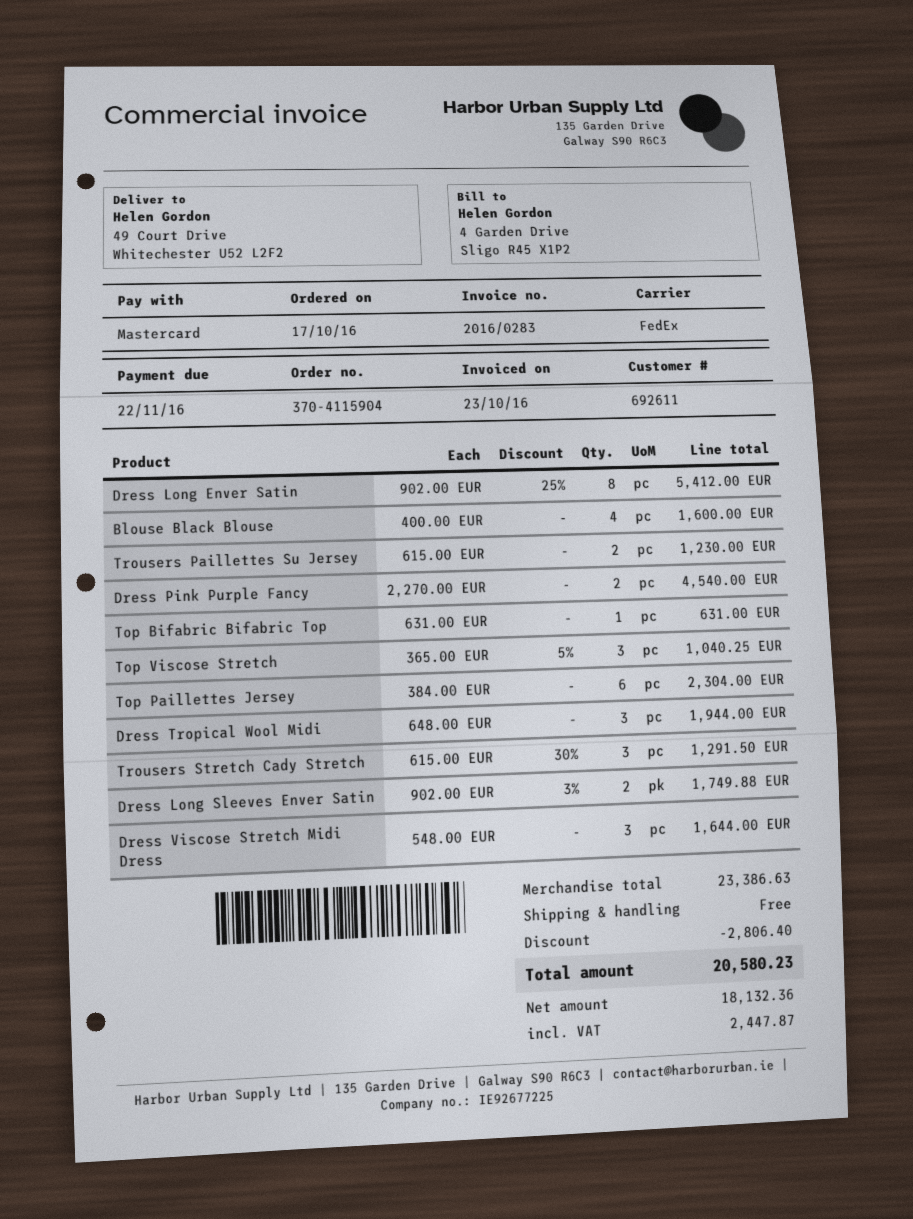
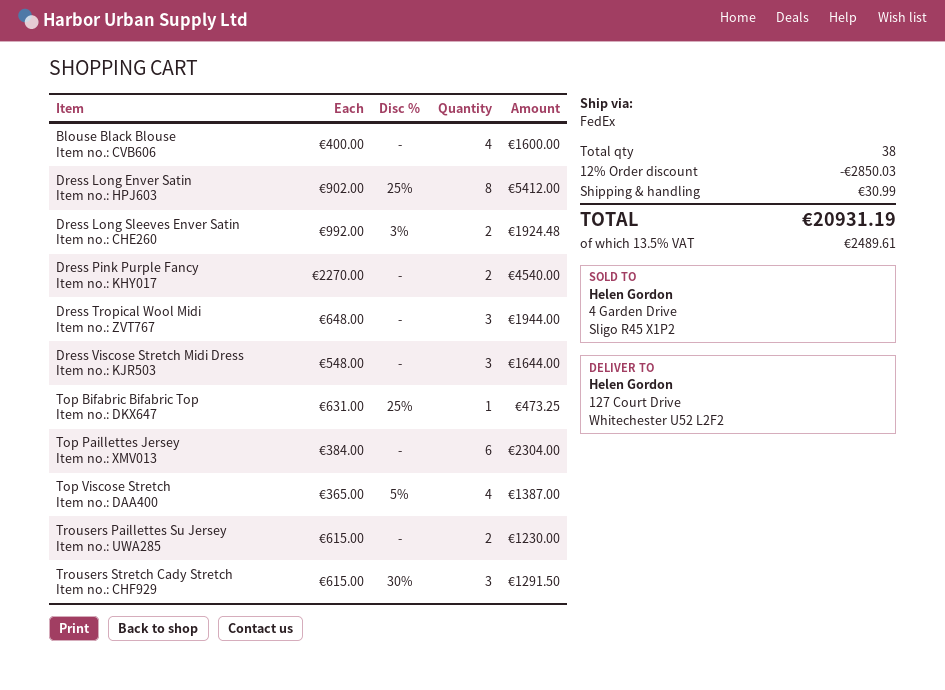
ship to: 49 Court Drive, Whitechester U52 L2F2 -> 127 Court Drive, Whitechester U52 L2F2
Top Bifabric Bifabric Top: 1 x 631.00 = 631.00 -> 1 x 631.00 - 25% = 473.25
Top Viscose Stretch: 3 x 365.00 - 5% = 1040.25 -> 4 x 365.00 - 5% = 1387.00
Dress Long Sleeves Enver Satin: 2 x 902.00 - 3% = 1749.88 -> 2 x 992.00 - 3% = 1924.48
discount: 2806.40 -> 2850.03
shipping: 0.00 -> 30.99
tax: 2447.87 -> 2489.61
total: 20580.23 -> 20931.19

